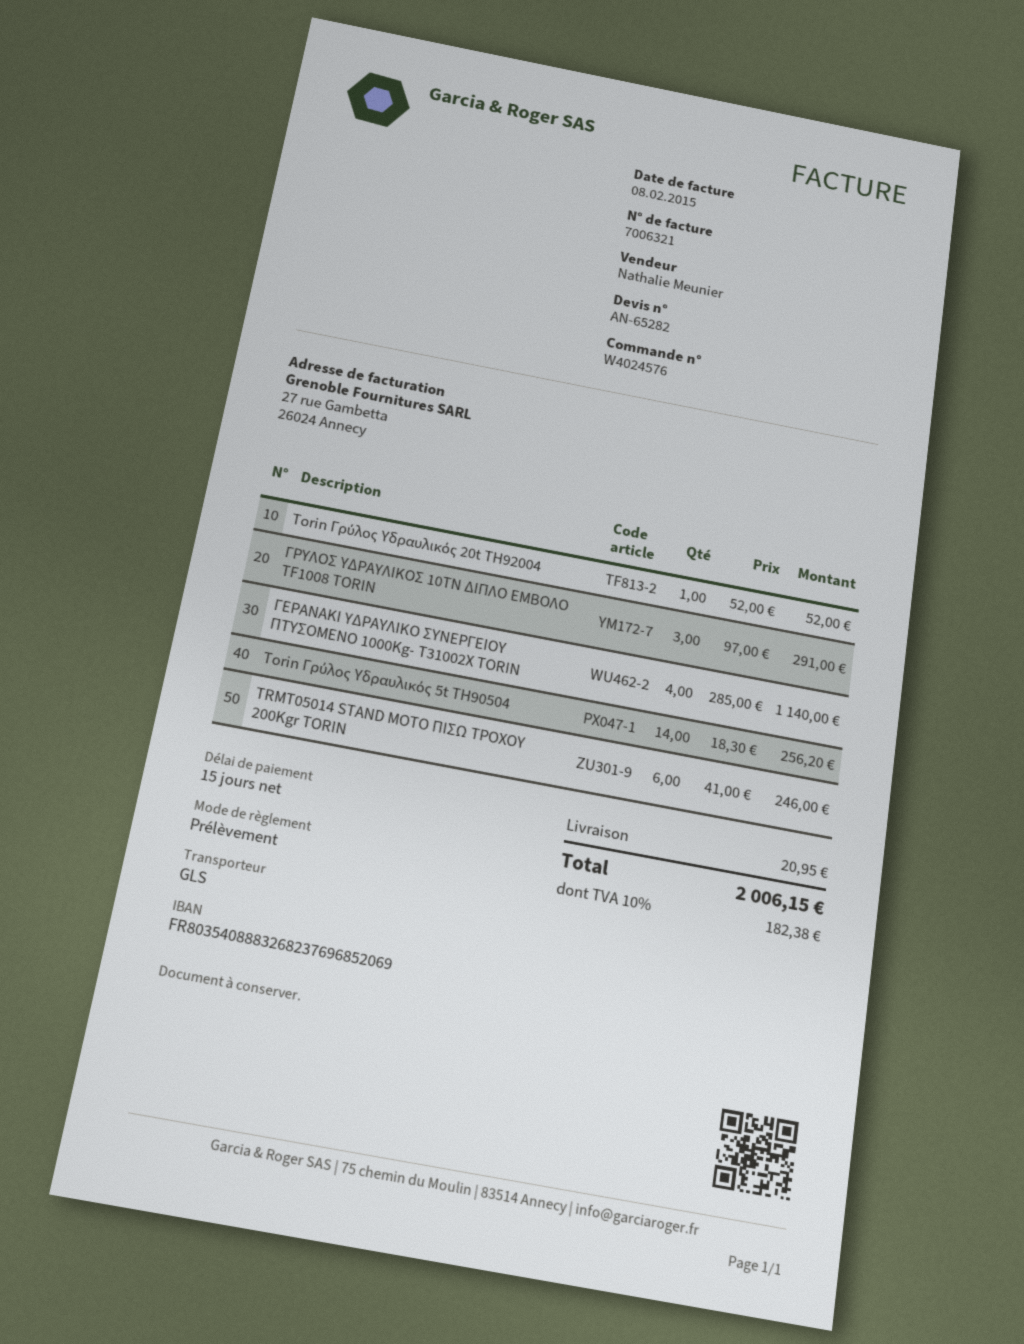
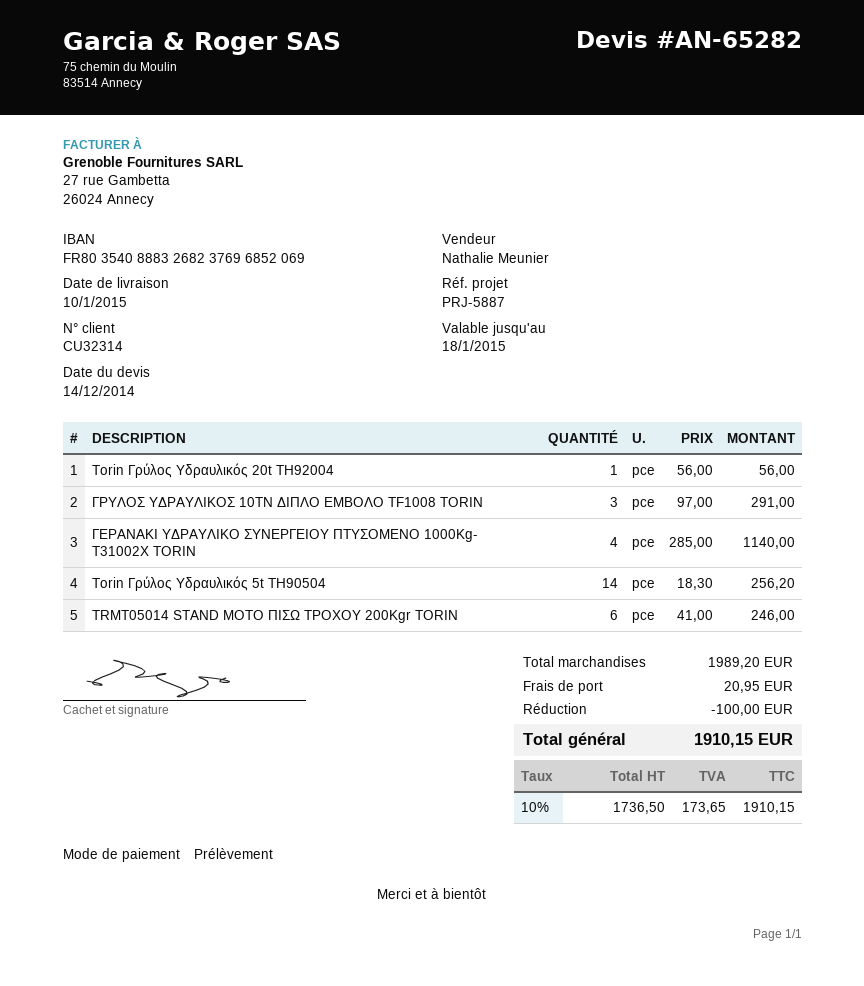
Torin Γρύλος Υδραυλικός 20t TH92004: 1 x 52.00 = 52.00 -> 1 x 56.00 = 56.00
discount: none -> 100.00
tax: 10% = 182.38 -> 10% = 173.65
total: 2006.15 -> 1910.15

